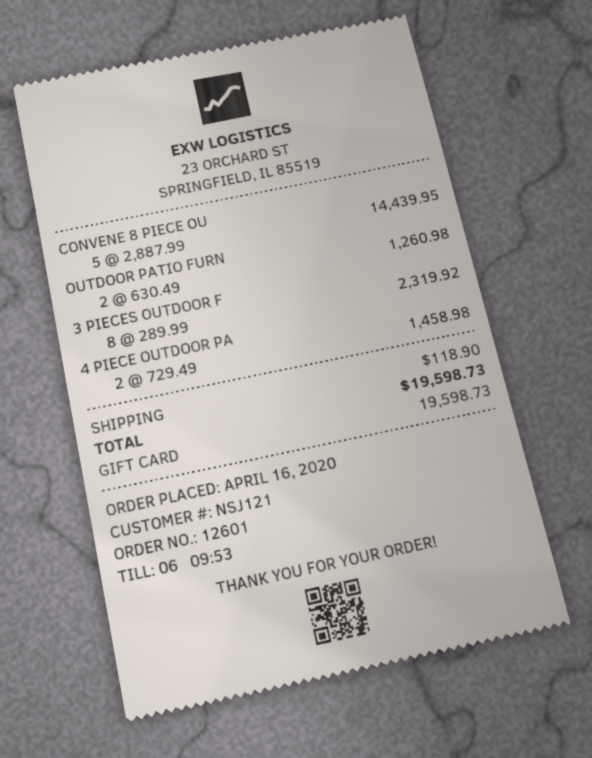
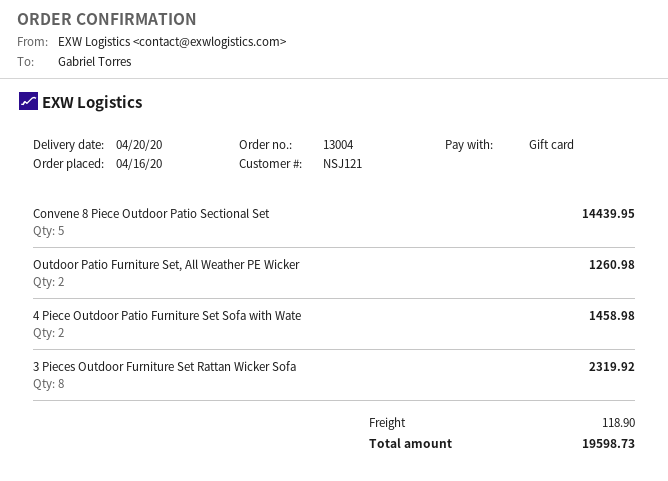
order number: 12601 -> 13004

